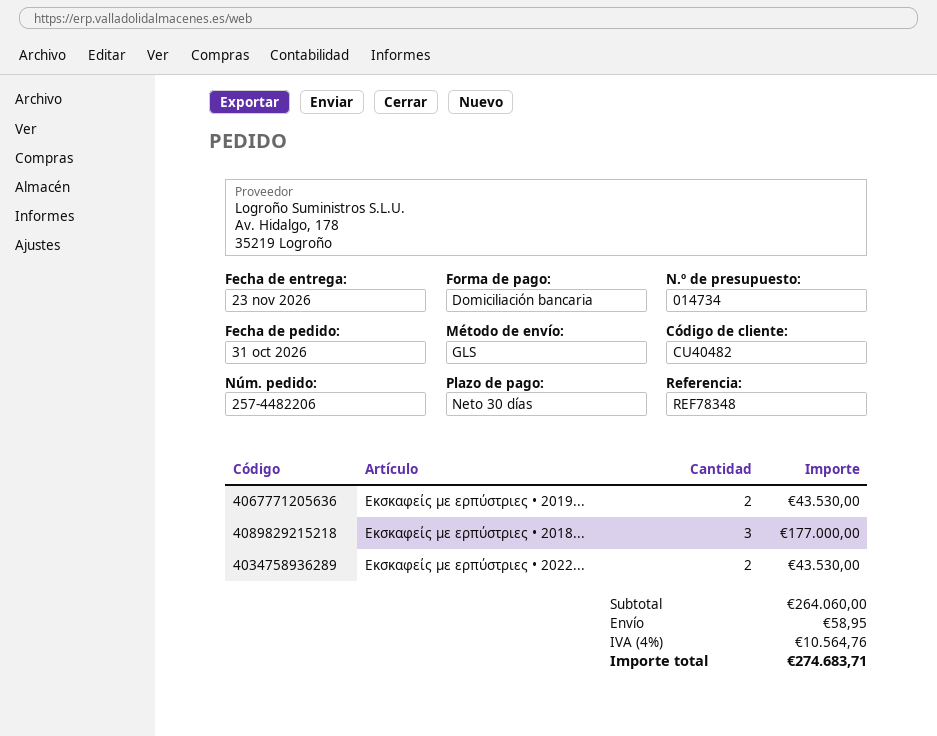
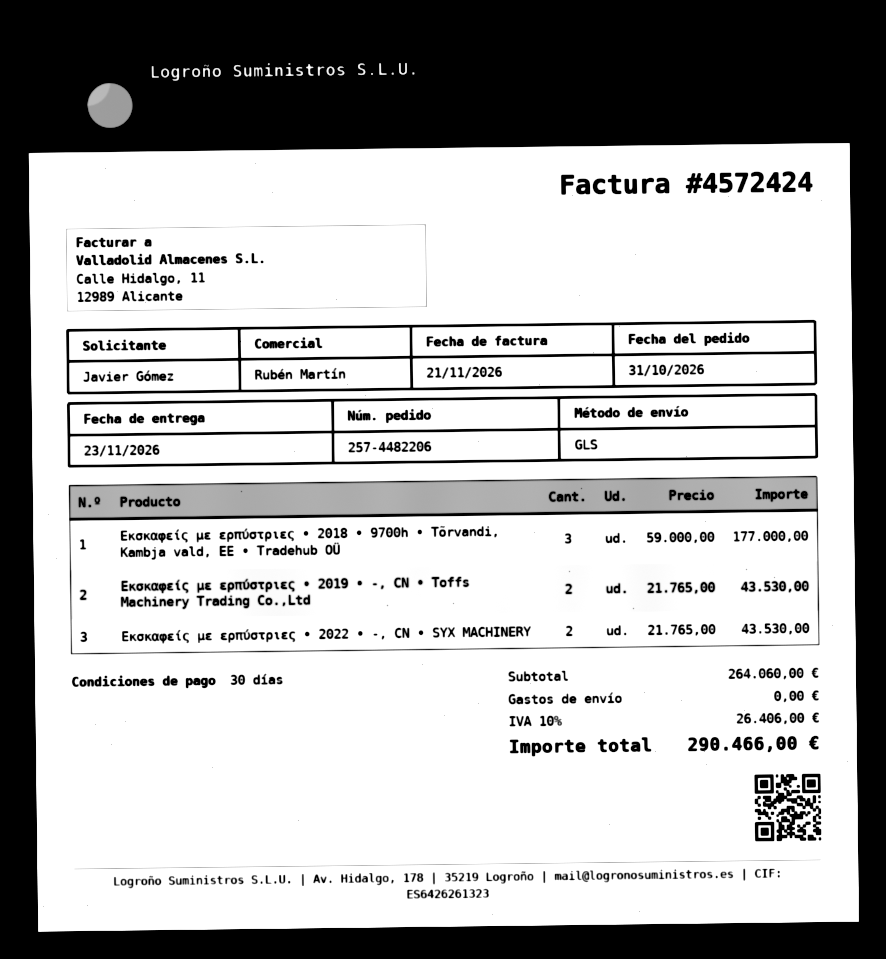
shipping: 58.95 -> 0.00
tax: 4% = 10564.76 -> 10% = 26406.00
total: 274683.71 -> 290466.00

